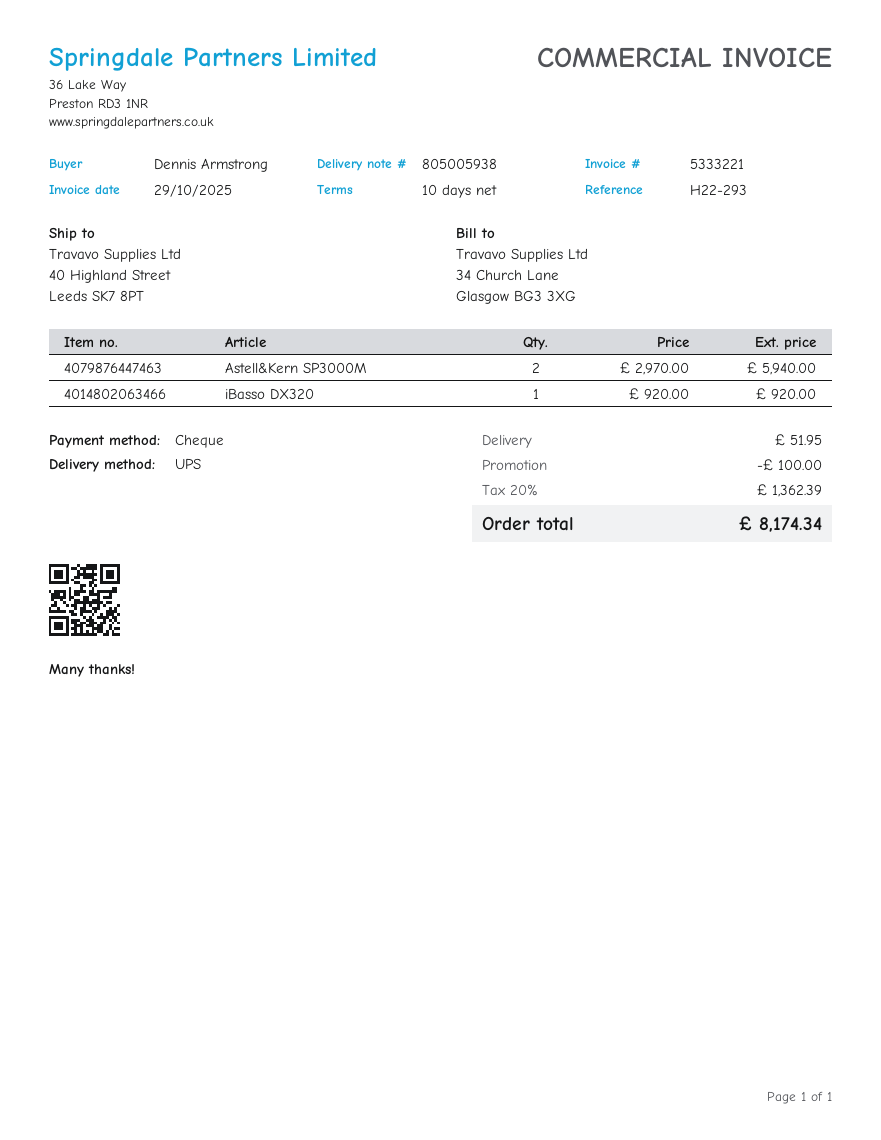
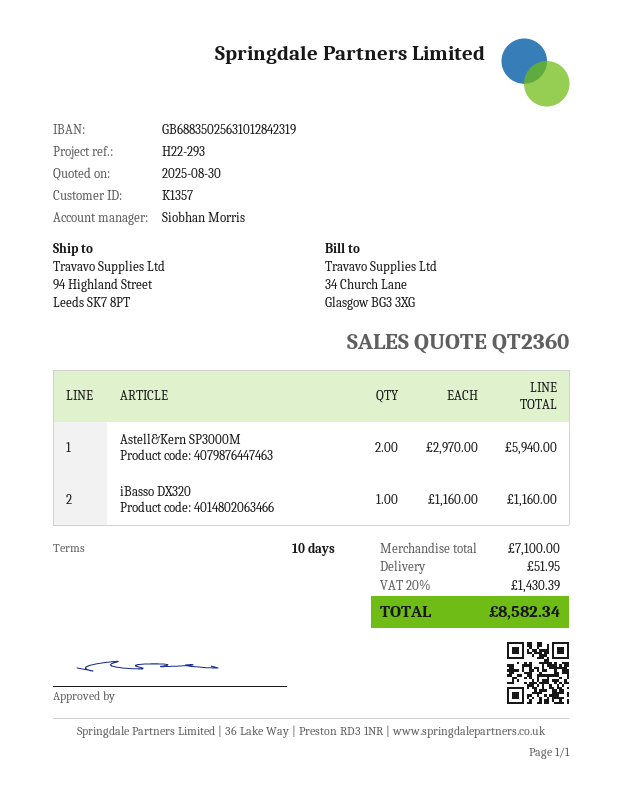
ship to: 40 Highland Street, Leeds SK7 8PT -> 94 Highland Street, Leeds SK7 8PT
iBasso DX320: 1 x 920.00 = 920.00 -> 1 x 1160.00 = 1160.00
discount: 100.00 -> none
tax: 20% = 1362.39 -> 20% = 1430.39
total: 8174.34 -> 8582.34

